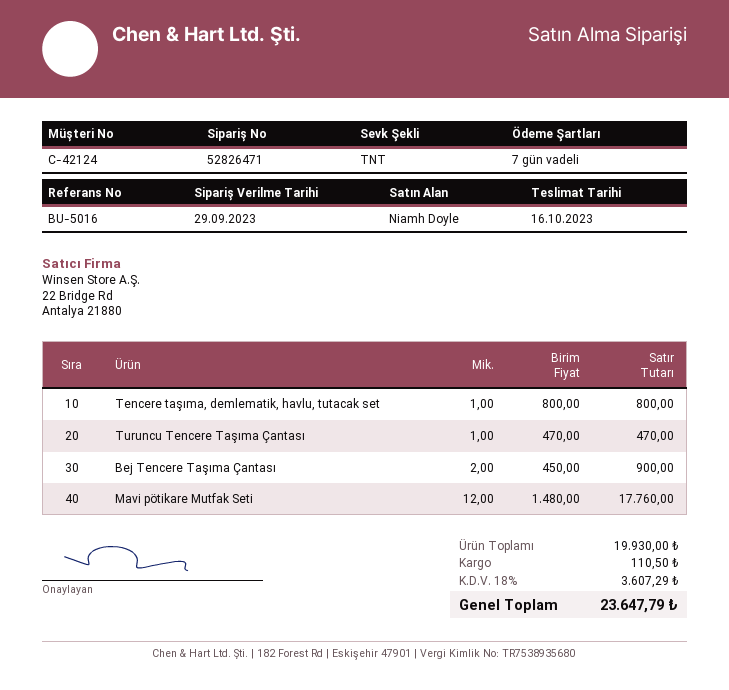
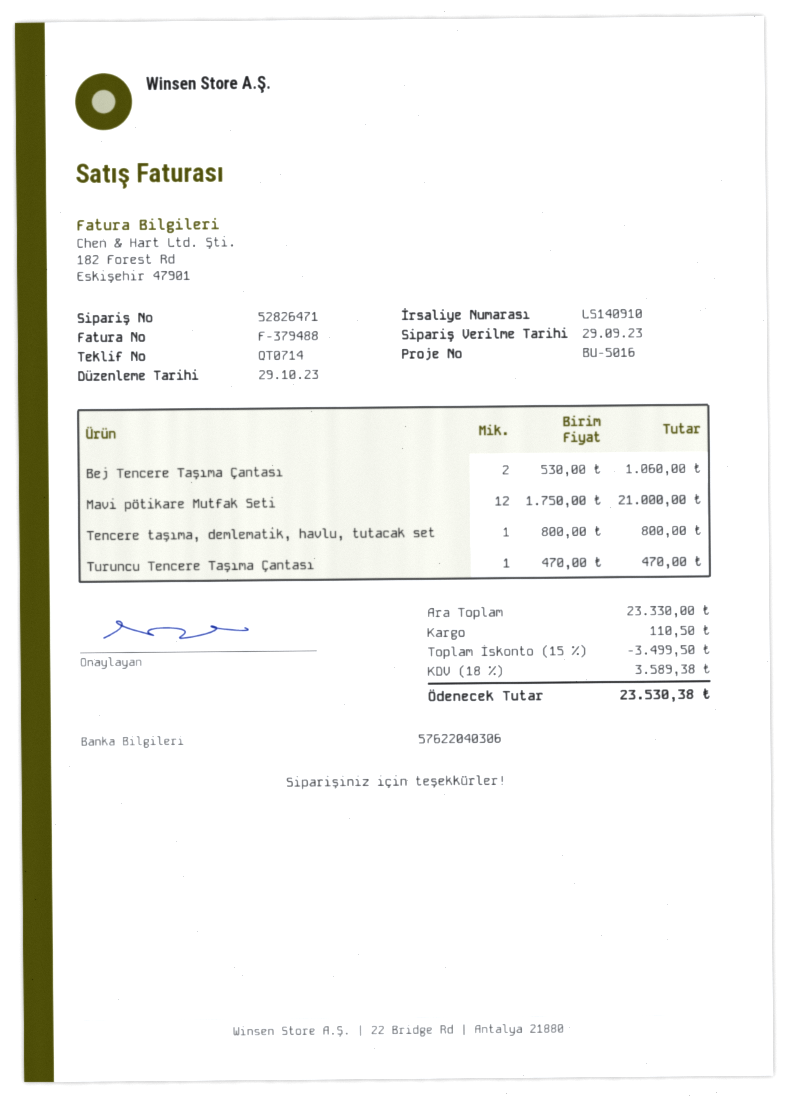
Bej Tencere Taşıma Çantası: 2 x 450.00 = 900.00 -> 2 x 530.00 = 1060.00
Mavi pötikare Mutfak Seti: 12 x 1480.00 = 17760.00 -> 12 x 1750.00 = 21000.00
subtotal: 19930.00 -> 23330.00
discount: none -> 15% = 3499.50
tax: 18% = 3607.29 -> 18% = 3589.38
total: 23647.79 -> 23530.38

